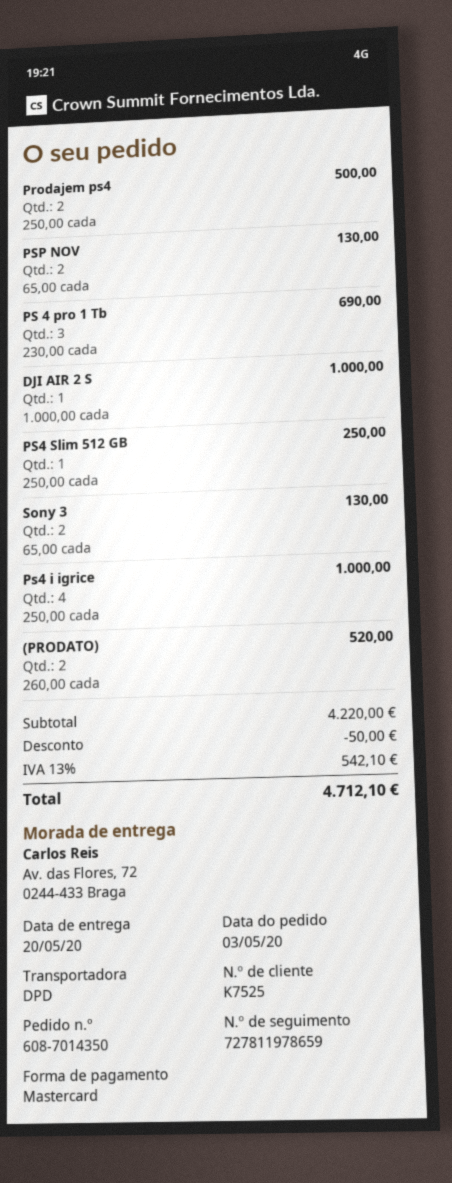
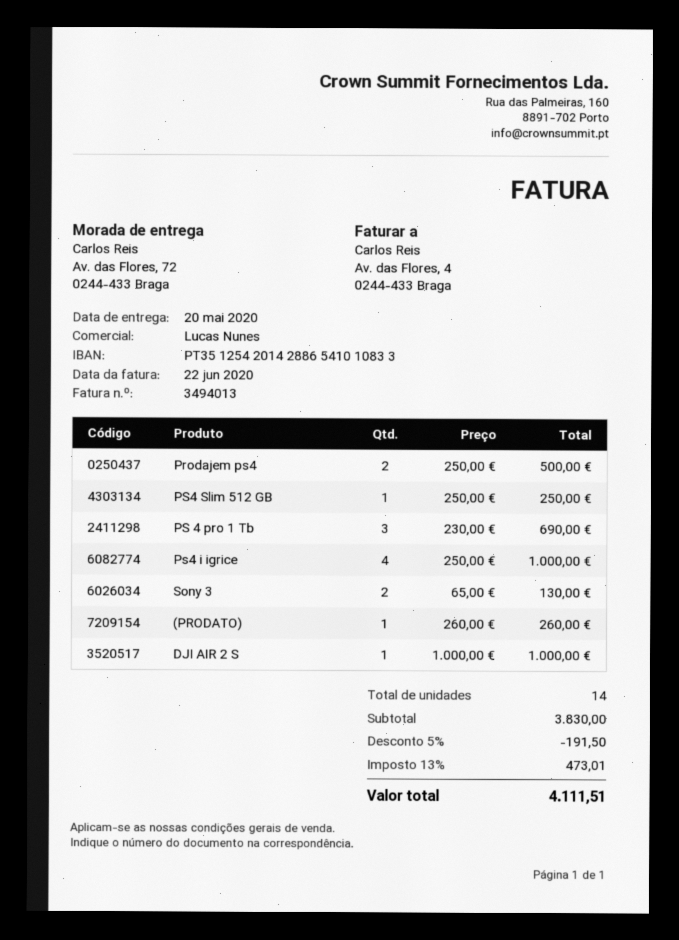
PSP NOV: 2 x 65.00 = 130.00 -> none
(PRODATO): 2 x 260.00 = 520.00 -> 1 x 260.00 = 260.00
subtotal: 4220.00 -> 3830.00
discount: 50.00 -> 191.50
tax: 13% = 542.10 -> 13% = 473.01
total: 4712.10 -> 4111.51

